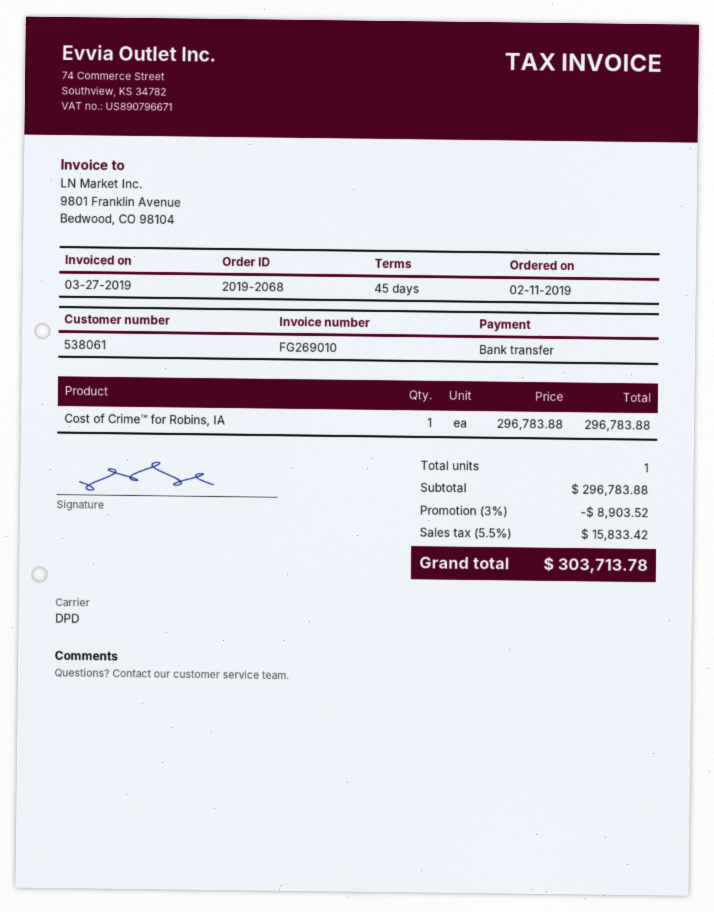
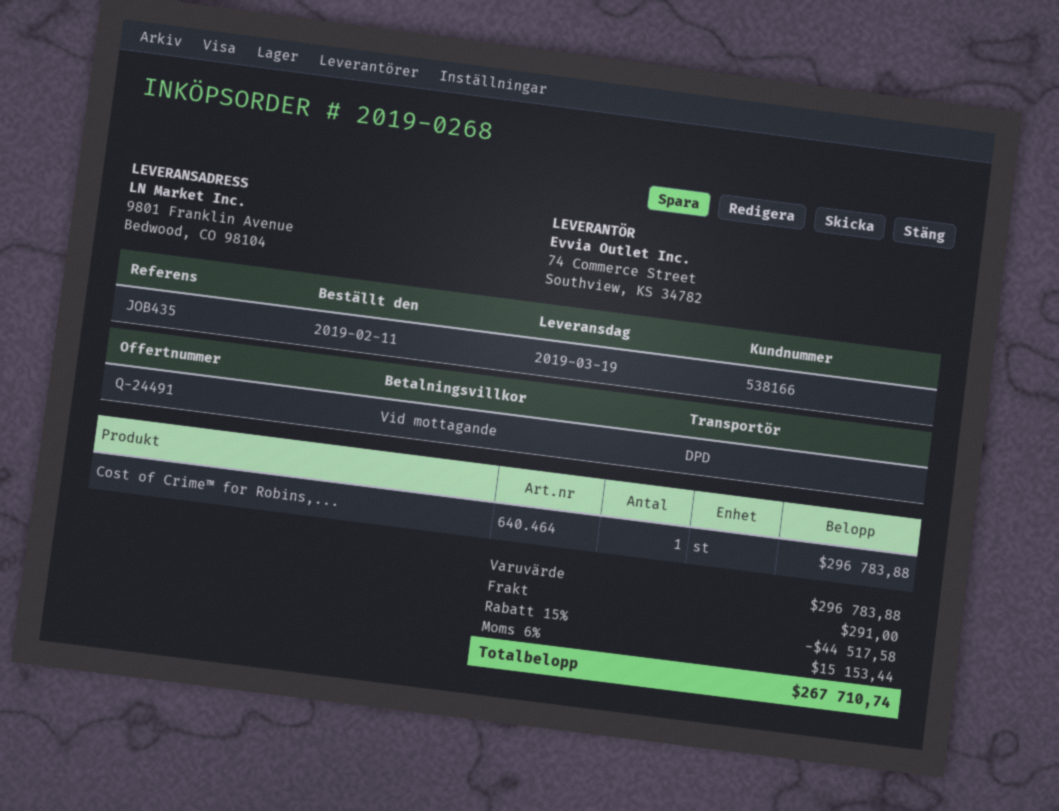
order number: 2019-2068 -> 2019-0268
payment terms: 45 days -> on receipt
customer number: 538061 -> 538166
discount: 3% = 8903.52 -> 15% = 44517.58
shipping: none -> 291.00
tax: 5.5% = 15833.42 -> 6% = 15153.44
total: 303713.78 -> 267710.74

